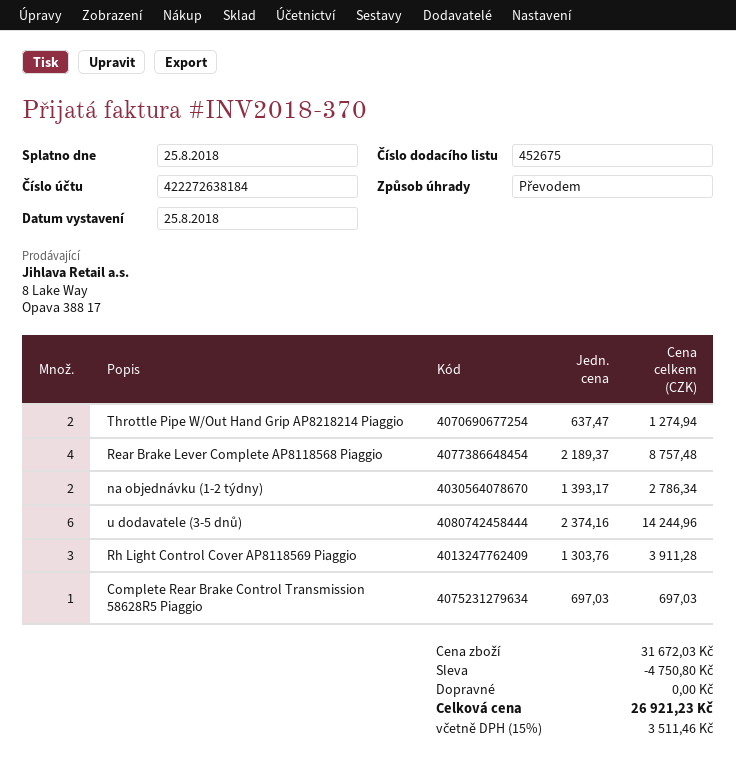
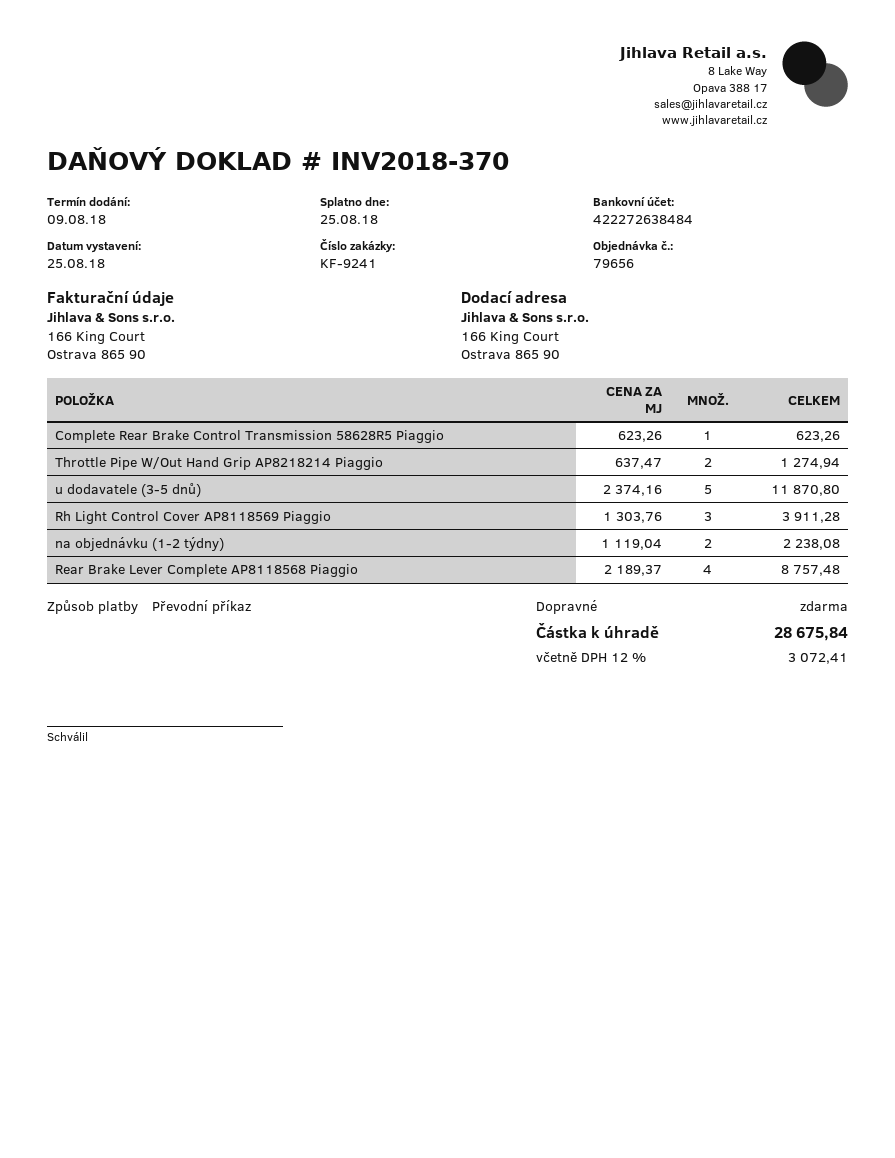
bank account: 422272638184 -> 422272638484
na objednávku (1-2 týdny): 2 x 1393.17 = 2786.34 -> 2 x 1119.04 = 2238.08
u dodavatele (3-5 dnů): 6 x 2374.16 = 14244.96 -> 5 x 2374.16 = 11870.80
Complete Rear Brake Control Transmission 58628R5 Piaggio: 1 x 697.03 = 697.03 -> 1 x 623.26 = 623.26
discount: 4750.80 -> none
tax: 15% = 3511.46 -> 12% = 3072.41
total: 26921.23 -> 28675.84

